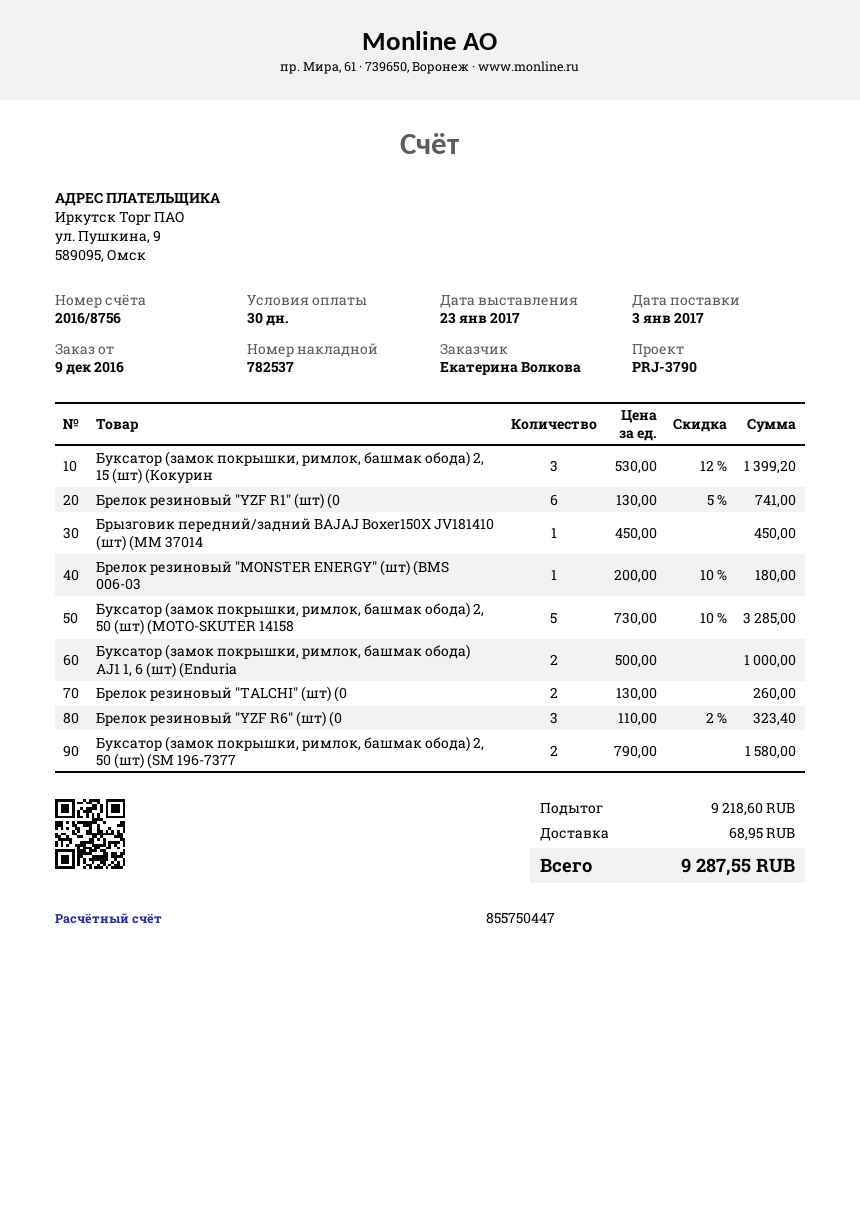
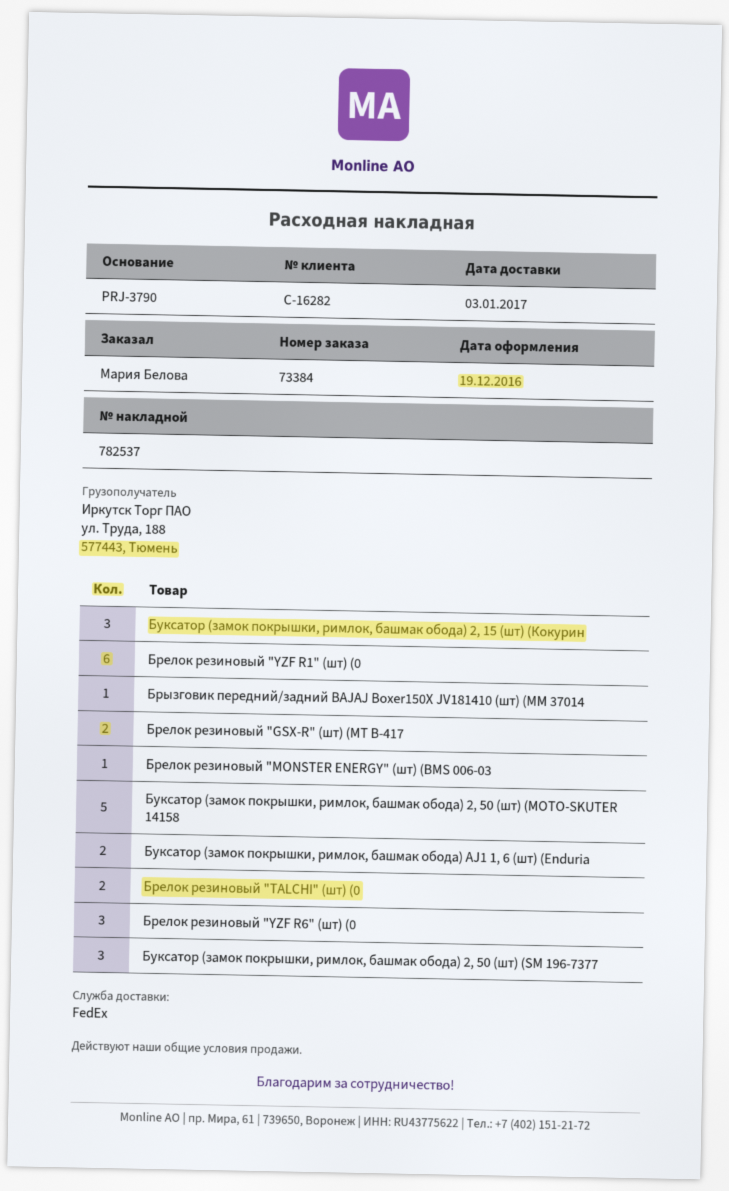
order date: 2016-12-09 -> 2016-12-19
ordered by: Екатерина Волкова -> Мария Белова
Буксатор (замок покрышки, римлок, башмак обода) 2, 50 (шт) (SM 196-7377: 2 -> 3
Брелок резиновый "GSX-R" (шт) (MT B-417: none -> 2

